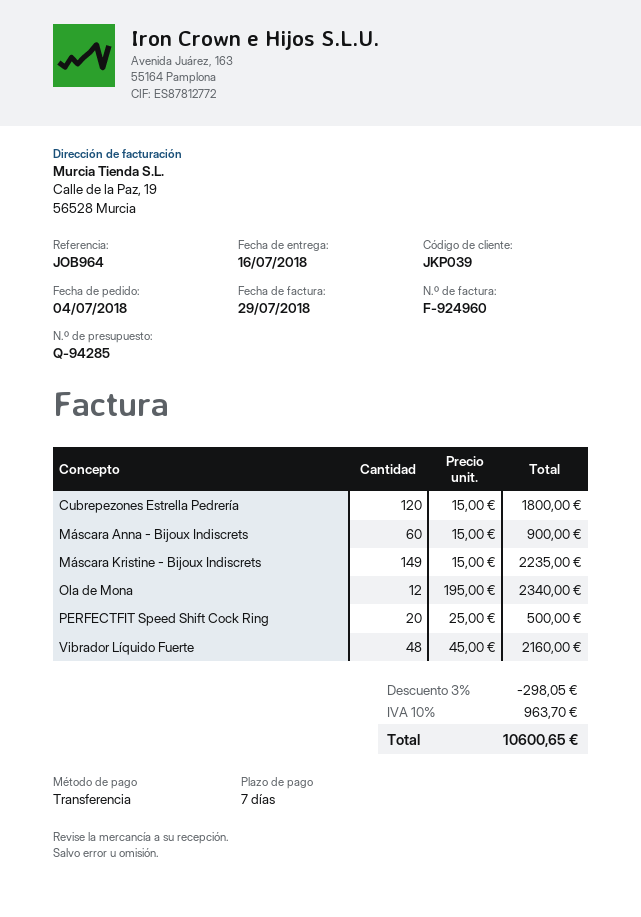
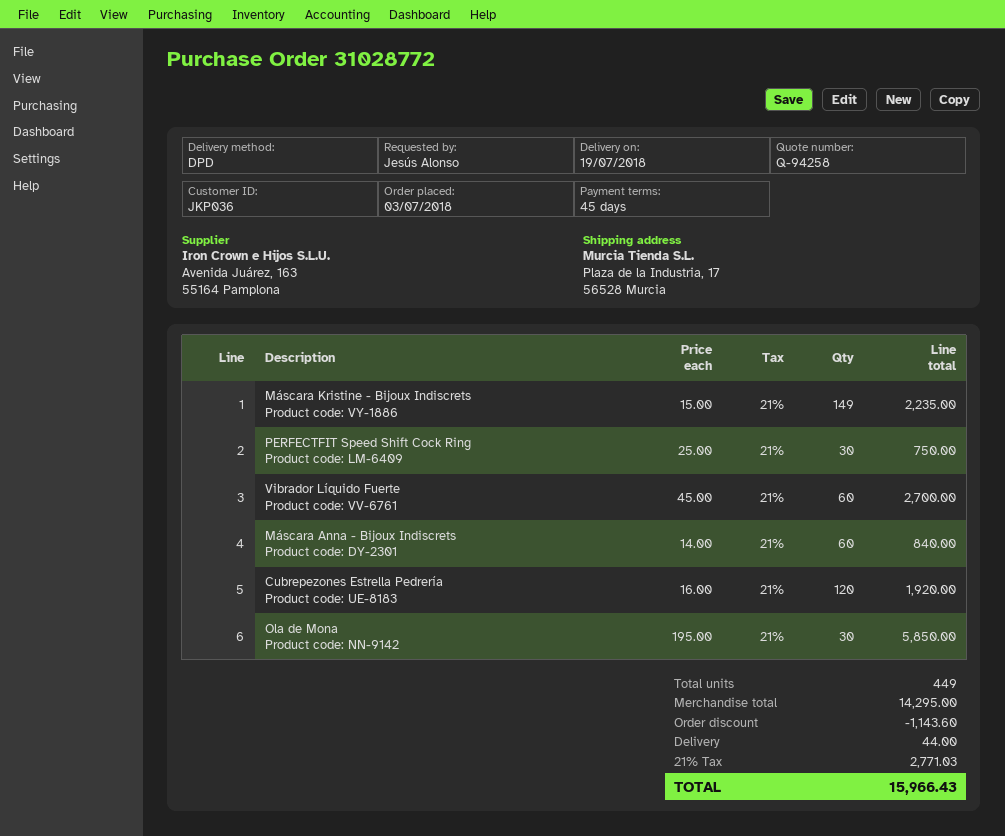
quote number: Q-94285 -> Q-94258
order date: 2018-07-04 -> 2018-07-03
delivery date: 2018-07-16 -> 2018-07-19
payment terms: 7 days -> 45 days
customer number: JKP039 -> JKP036
Cubrepezones Estrella Pedrería: 120 x 15.00 = 1800.00 -> 120 x 16.00 = 1920.00
Máscara Anna - Bijoux Indiscrets: 60 x 15.00 = 900.00 -> 60 x 14.00 = 840.00
Ola de Mona: 12 x 195.00 = 2340.00 -> 30 x 195.00 = 5850.00
PERFECTFIT Speed Shift Cock Ring: 20 x 25.00 = 500.00 -> 30 x 25.00 = 750.00
Vibrador Líquido Fuerte: 48 x 45.00 = 2160.00 -> 60 x 45.00 = 2700.00
discount: 298.05 -> 1143.60
shipping: none -> 44.00
tax: 10% = 963.70 -> 21% = 2771.03
total: 10600.65 -> 15966.43

